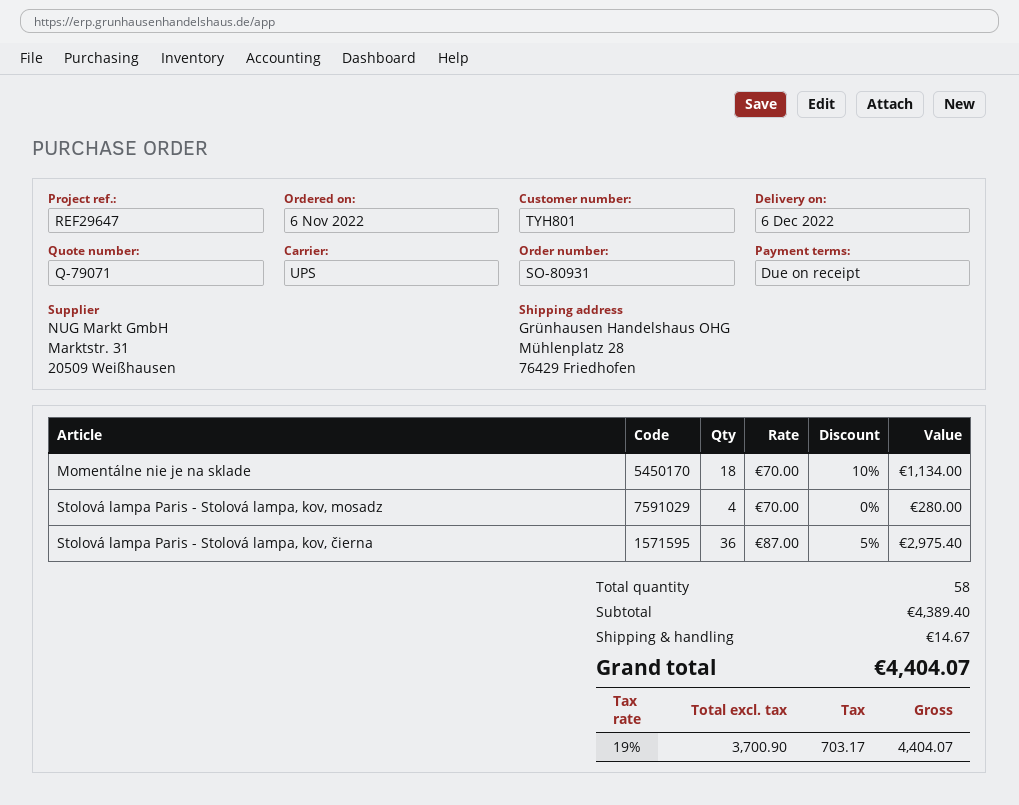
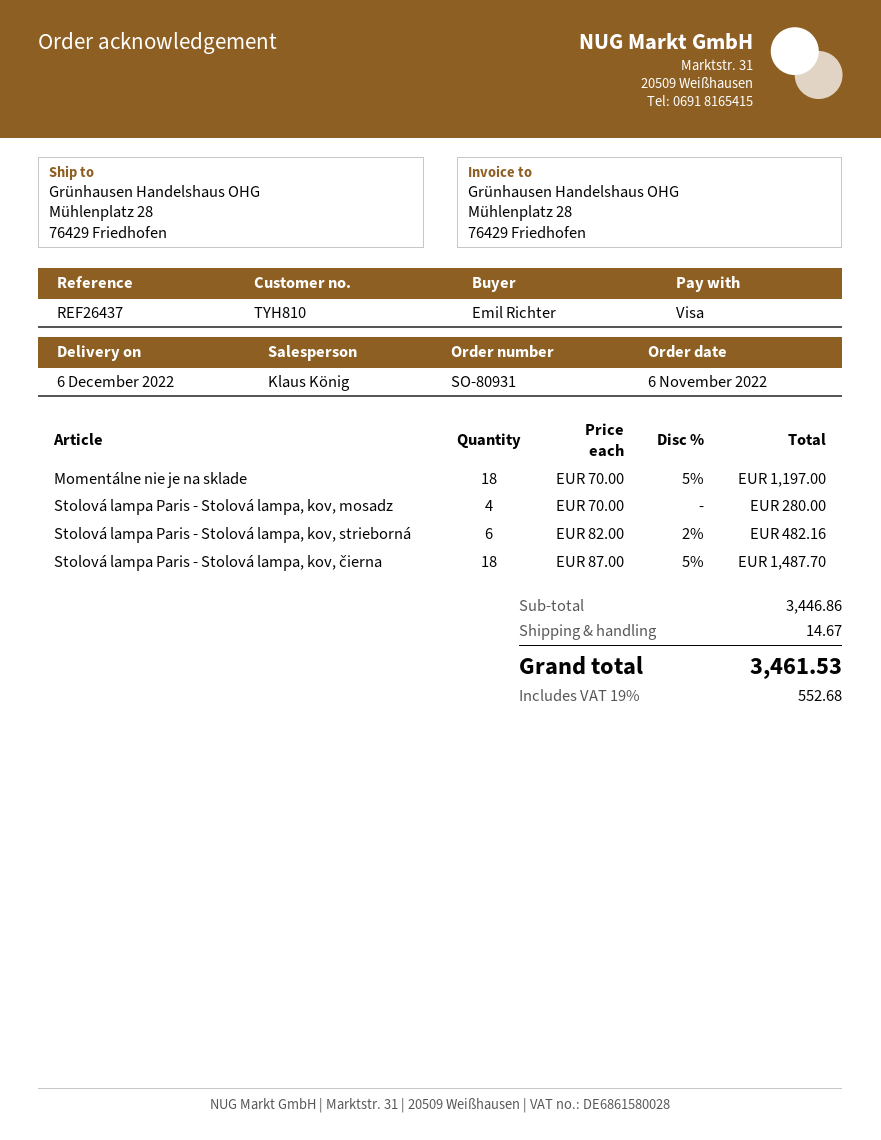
customer number: TYH801 -> TYH810
reference: REF29647 -> REF26437
Momentálne nie je na sklade: 18 x 70.00 - 10% = 1134.00 -> 18 x 70.00 - 5% = 1197.00
Stolová lampa Paris - Stolová lampa, kov, čierna: 36 x 87.00 - 5% = 2975.40 -> 18 x 87.00 - 5% = 1487.70
Stolová lampa Paris - Stolová lampa, kov, strieborná: none -> 6 x 82.00 - 2% = 482.16
subtotal: 4389.40 -> 3446.86
tax: 19% = 703.17 -> 19% = 552.68
total: 4404.07 -> 3461.53

